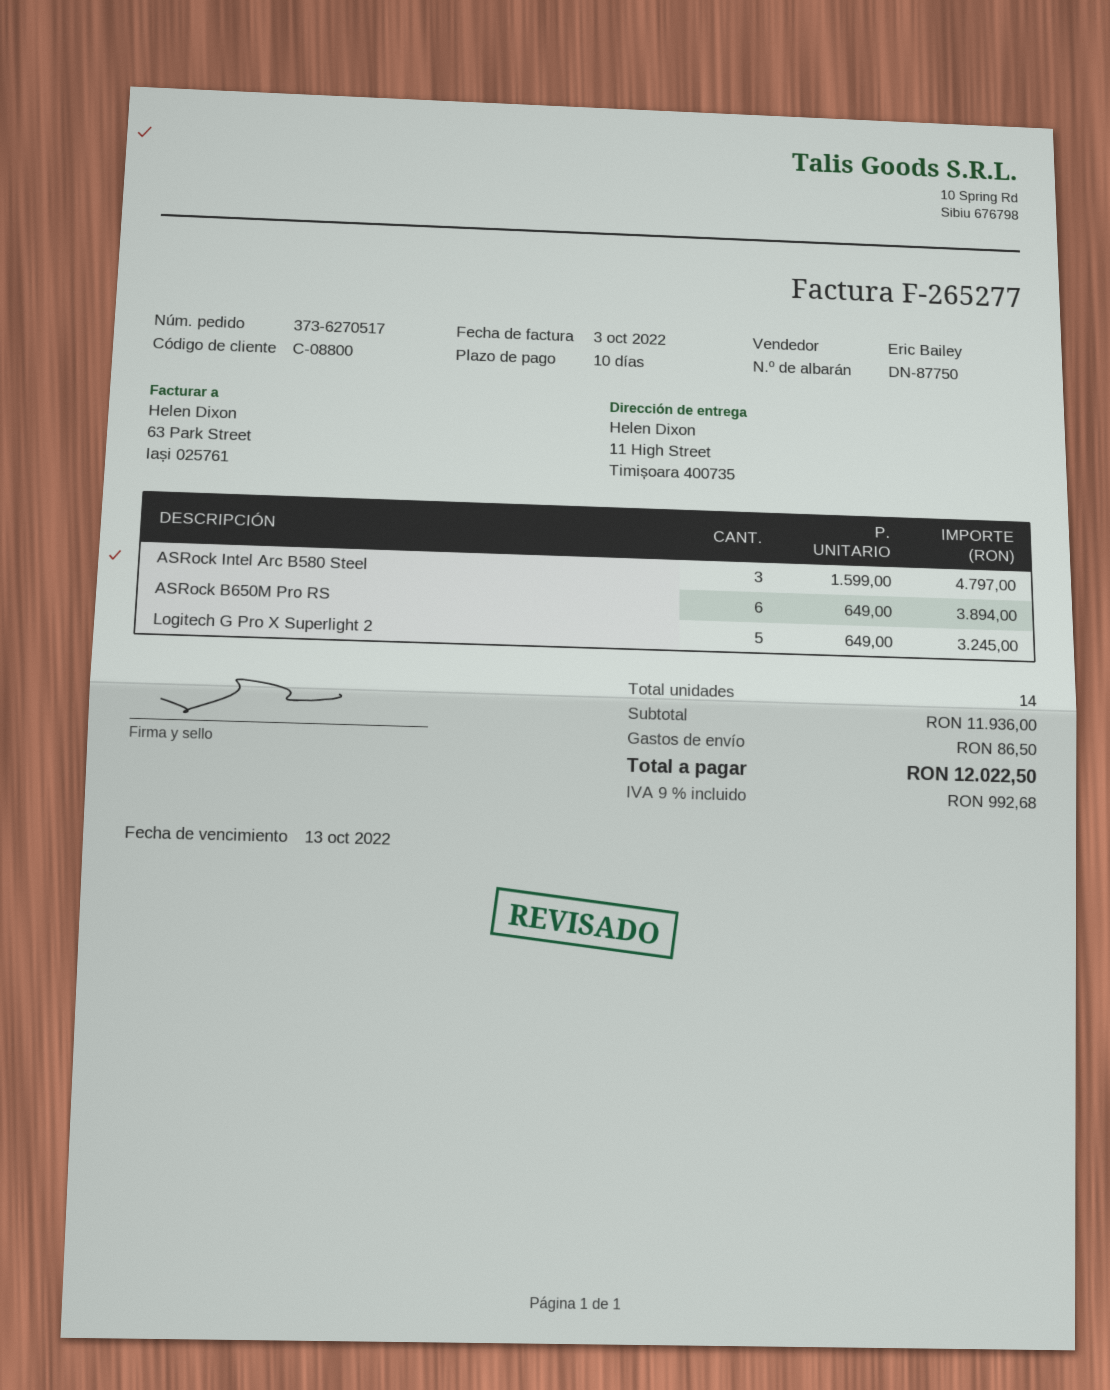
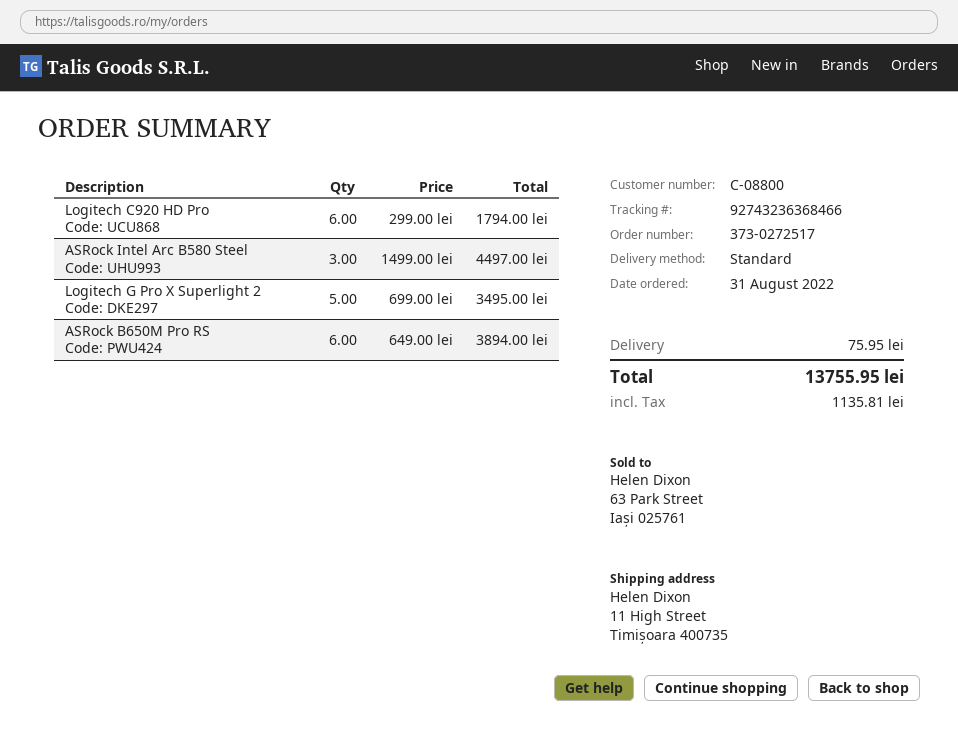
order number: 373-6270517 -> 373-0272517
ASRock Intel Arc B580 Steel: 3 x 1599.00 = 4797.00 -> 3 x 1499.00 = 4497.00
Logitech G Pro X Superlight 2: 5 x 649.00 = 3245.00 -> 5 x 699.00 = 3495.00
Logitech C920 HD Pro: none -> 6 x 299.00 = 1794.00
shipping: 86.50 -> 75.95
tax: 992.68 -> 1135.81
total: 12022.50 -> 13755.95

